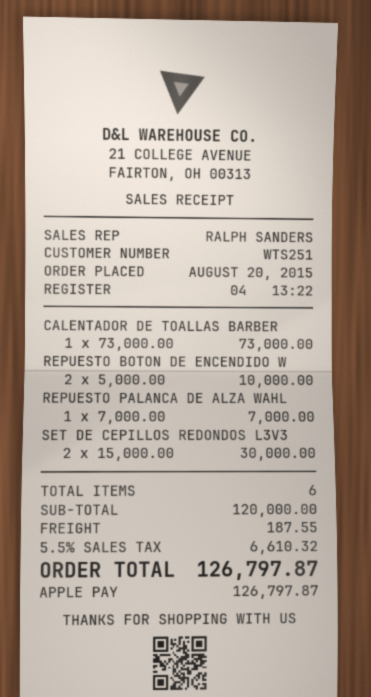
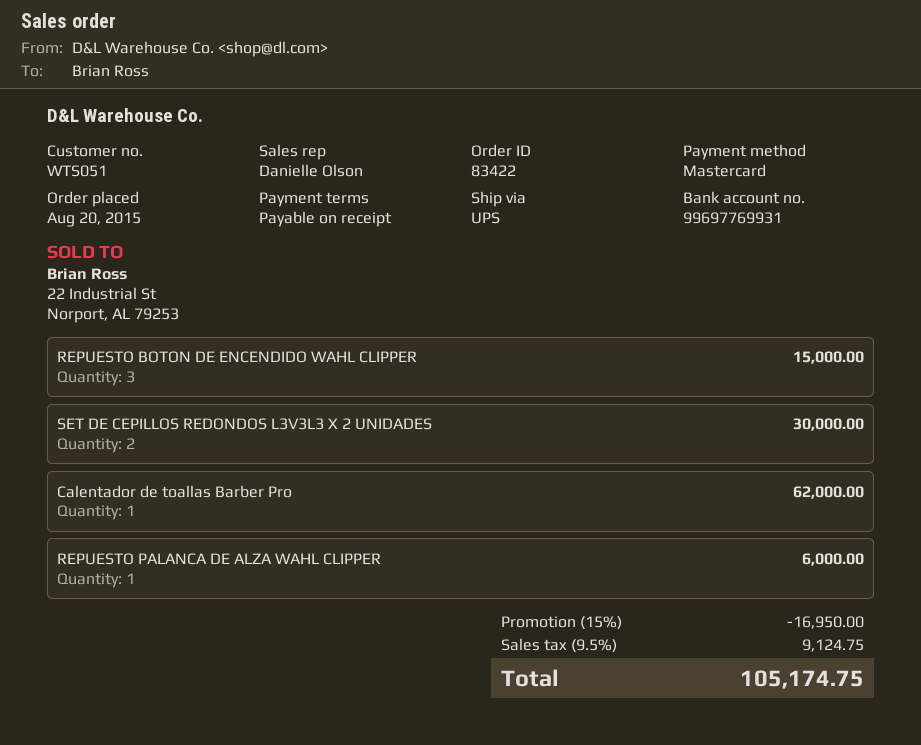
customer number: WTS251 -> WTS051
sales rep: RALPH SANDERS -> Danielle Olson
payment method: Apple Pay -> Mastercard
CALENTADOR DE TOALLAS BARBER: 1 for 73000.00 -> 1 for 62000.00
REPUESTO BOTON DE ENCENDIDO W: 2 for 10000.00 -> 3 for 15000.00
REPUESTO PALANCA DE ALZA WAHL: 1 for 7000.00 -> 1 for 6000.00
discount: none -> 15% = 16950.00
shipping: 187.55 -> none
tax: 5.5% = 6610.32 -> 9.5% = 9124.75
total: 126797.87 -> 105174.75

